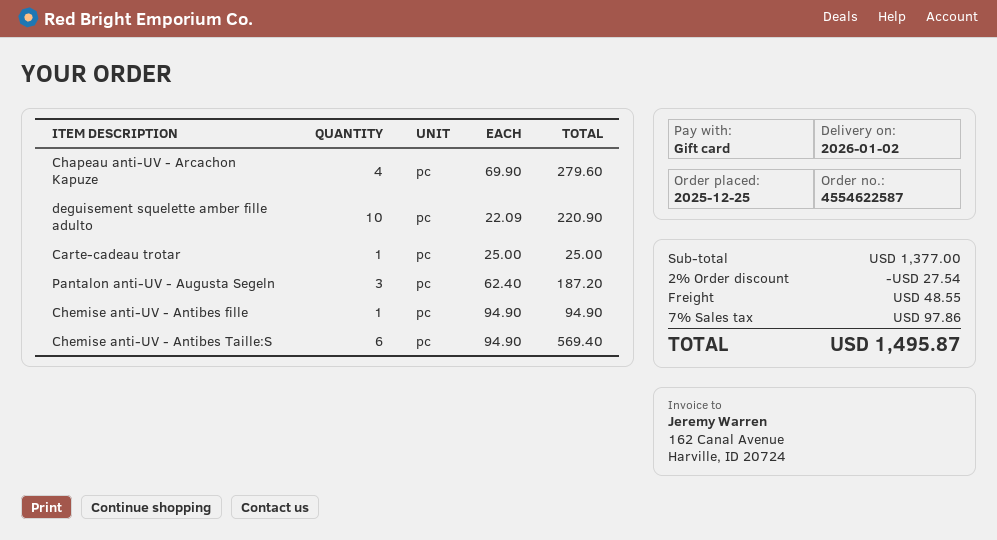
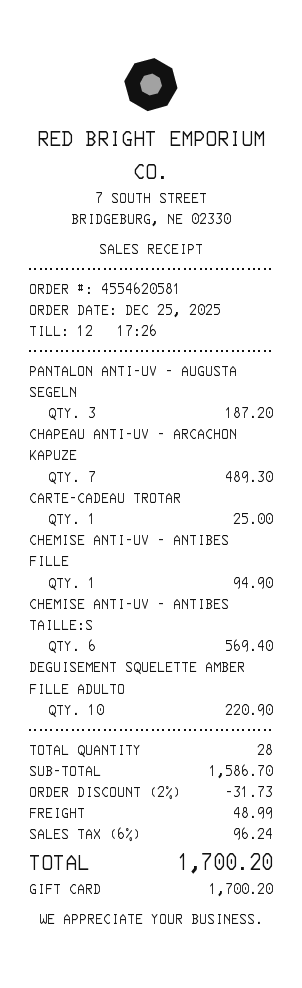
order number: 4554622587 -> 4554620581
Chapeau anti-UV - Arcachon Kapuze: 4 for 279.60 -> 7 for 489.30
subtotal: 1377.00 -> 1586.70
discount: 2% = 27.54 -> 2% = 31.73
shipping: 48.55 -> 48.99
tax: 7% = 97.86 -> 6% = 96.24
total: 1495.87 -> 1700.20

